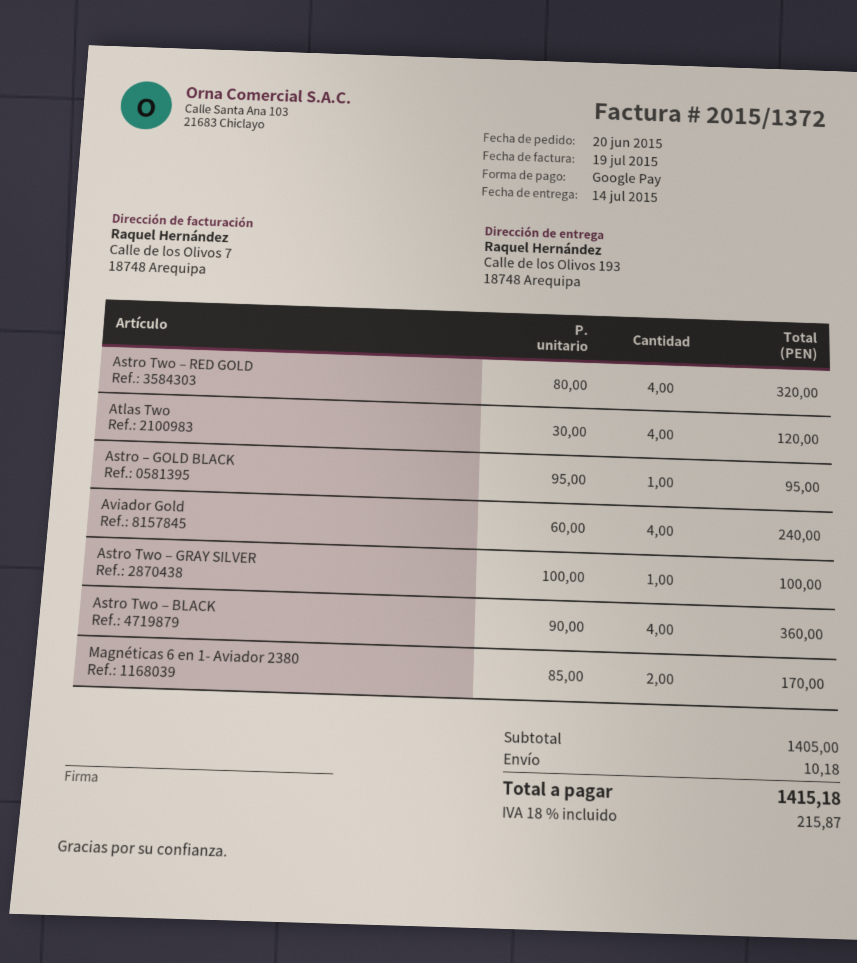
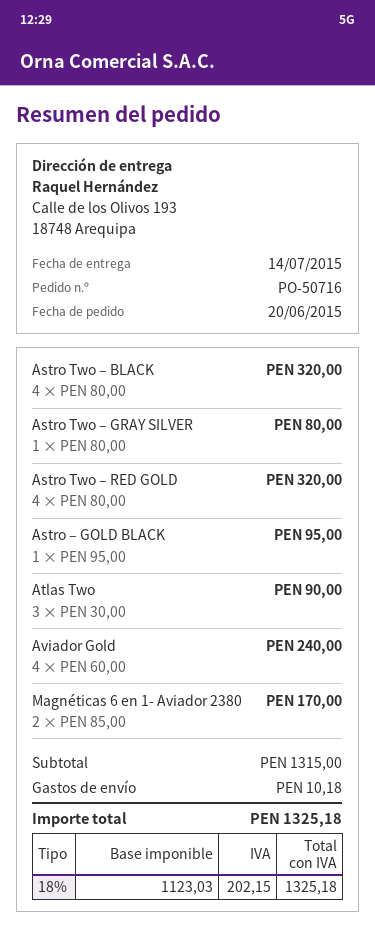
Atlas Two: 4 x 30.00 = 120.00 -> 3 x 30.00 = 90.00
Astro Two – GRAY SILVER: 1 x 100.00 = 100.00 -> 1 x 80.00 = 80.00
Astro Two – BLACK: 4 x 90.00 = 360.00 -> 4 x 80.00 = 320.00
subtotal: 1405.00 -> 1315.00
tax: 18% = 215.87 -> 18% = 202.15
total: 1415.18 -> 1325.18

